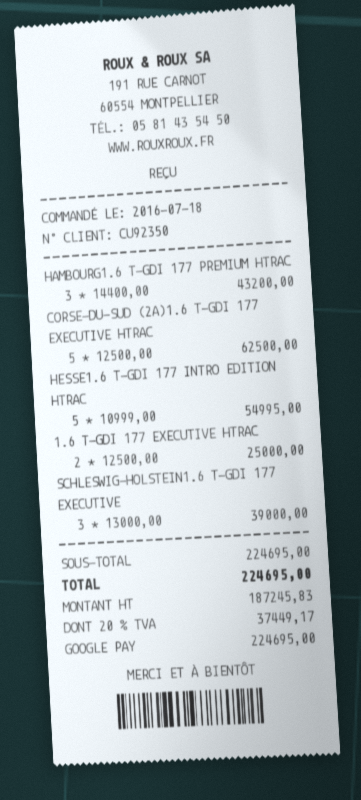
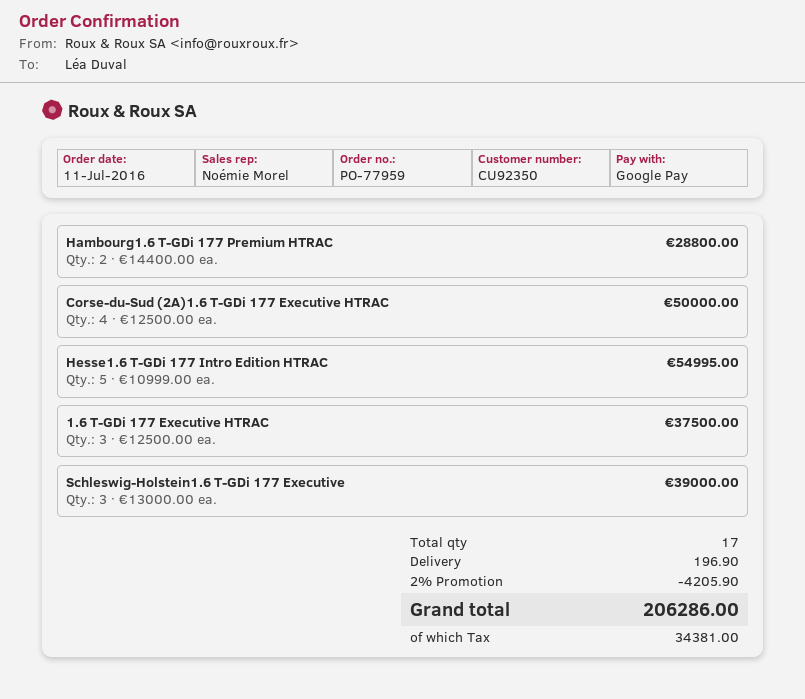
order date: 2016-07-18 -> 2016-07-11
HAMBOURG1.6 T-GDI 177 PREMIUM HTRAC: 3 x 14400.00 = 43200.00 -> 2 x 14400.00 = 28800.00
CORSE-DU-SUD (2A)1.6 T-GDI 177 EXECUTIVE HTRAC: 5 x 12500.00 = 62500.00 -> 4 x 12500.00 = 50000.00
1.6 T-GDI 177 EXECUTIVE HTRAC: 2 x 12500.00 = 25000.00 -> 3 x 12500.00 = 37500.00
discount: none -> 2% = 4205.90
shipping: none -> 196.90
tax: 37449.17 -> 34381.00
total: 224695.00 -> 206286.00

